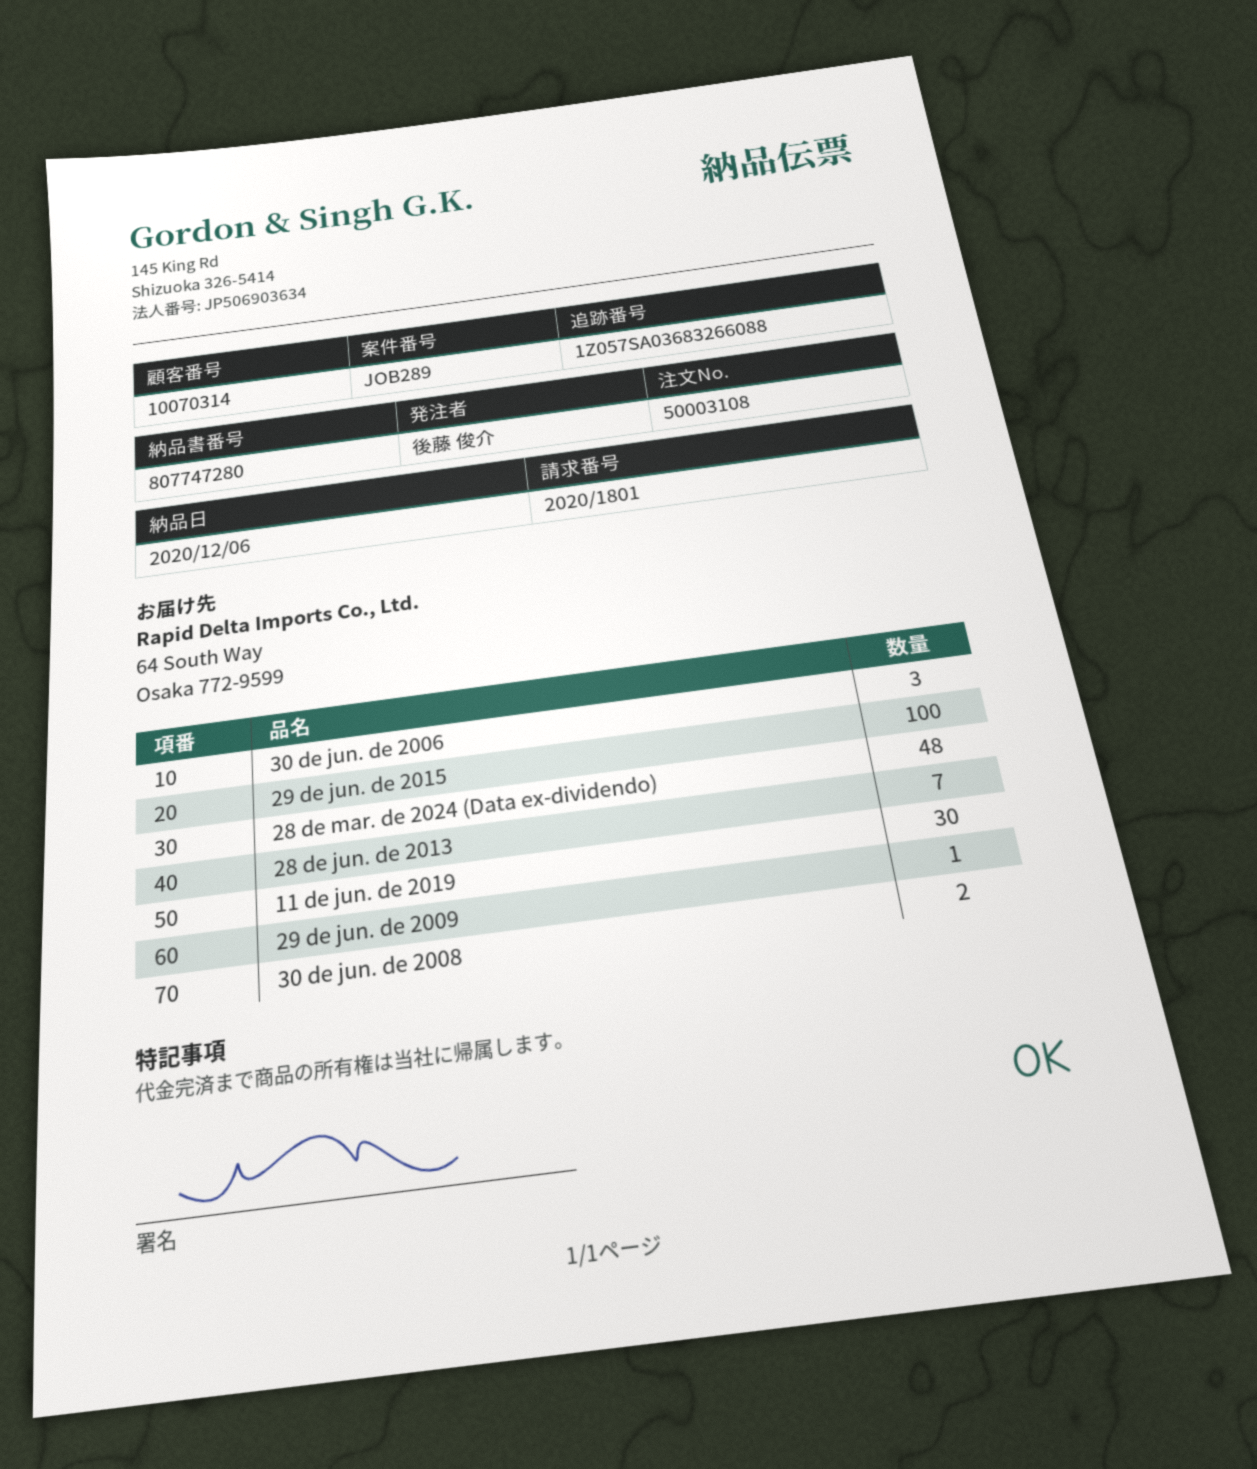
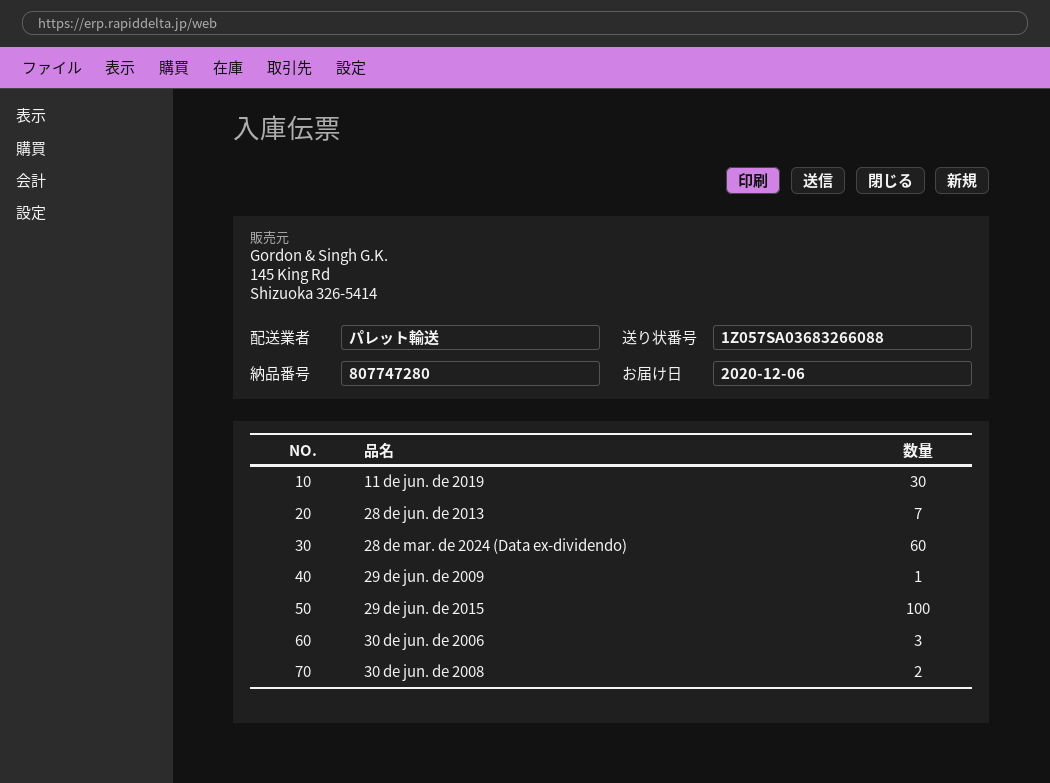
28 de mar. de 2024 (Data ex-dividendo): 48 -> 60

